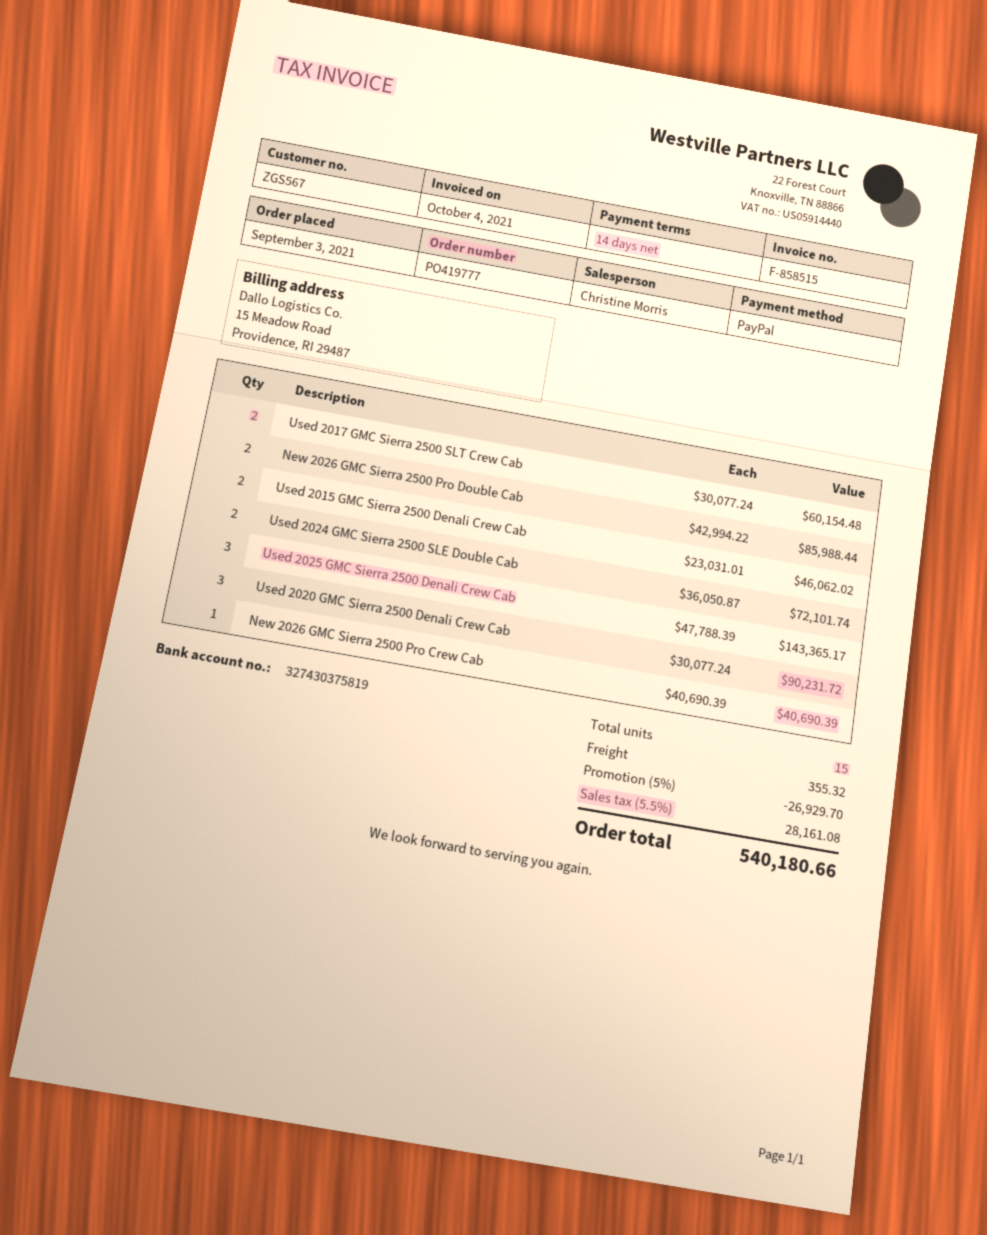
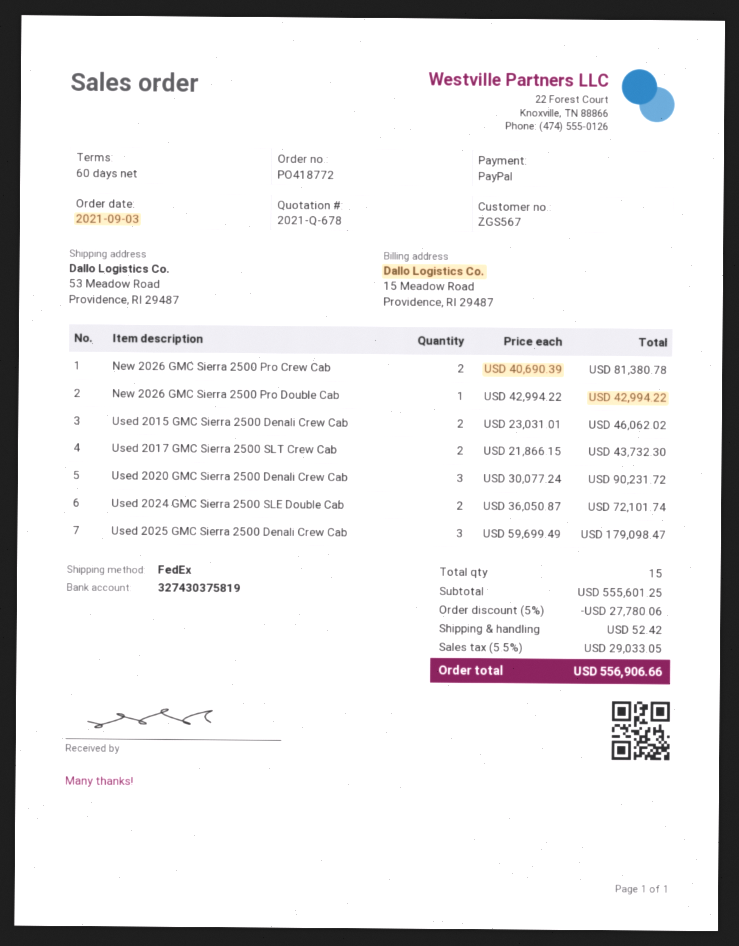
order number: PO419777 -> PO418772
payment terms: 14 days -> 60 days
Used 2017 GMC Sierra 2500 SLT Crew Cab: 2 x 30077.24 = 60154.48 -> 2 x 21866.15 = 43732.30
New 2026 GMC Sierra 2500 Pro Double Cab: 2 x 42994.22 = 85988.44 -> 1 x 42994.22 = 42994.22
Used 2025 GMC Sierra 2500 Denali Crew Cab: 3 x 47788.39 = 143365.17 -> 3 x 59699.49 = 179098.47
New 2026 GMC Sierra 2500 Pro Crew Cab: 1 x 40690.39 = 40690.39 -> 2 x 40690.39 = 81380.78
discount: 5% = 26929.70 -> 5% = 27780.06
shipping: 355.32 -> 52.42
tax: 5.5% = 28161.08 -> 5.5% = 29033.05
total: 540180.66 -> 556906.66

